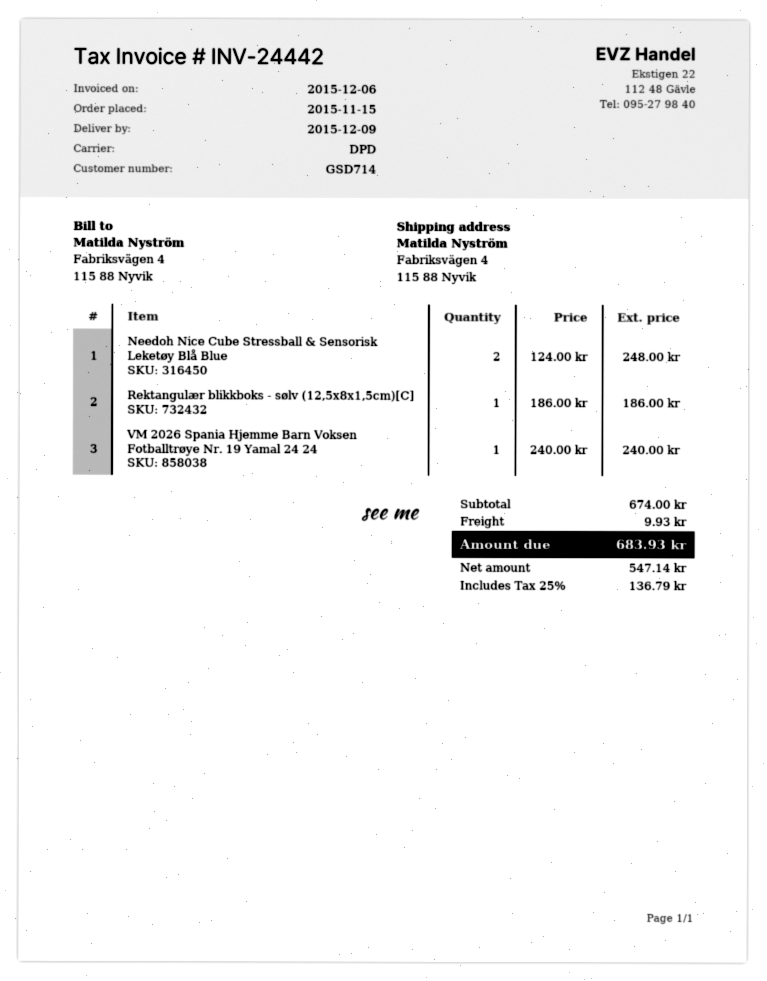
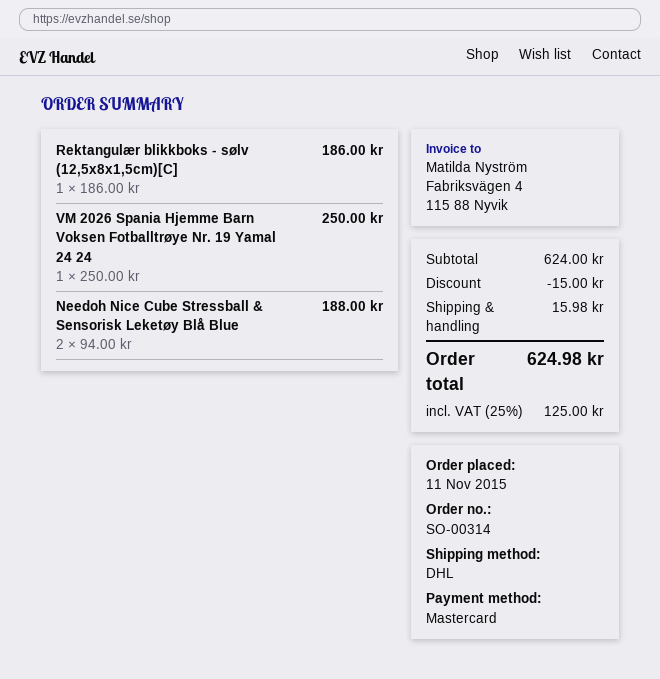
order date: 2015-11-15 -> 2015-11-11
shipping method: DPD -> DHL
Needoh Nice Cube Stressball & Sensorisk Leketøy Blå Blue: 2 x 124.00 = 248.00 -> 2 x 94.00 = 188.00
VM 2026 Spania Hjemme Barn Voksen Fotballtrøye Nr. 19 Yamal 24 24: 1 x 240.00 = 240.00 -> 1 x 250.00 = 250.00
subtotal: 674.00 -> 624.00
discount: none -> 15.00
shipping: 9.93 -> 15.98
tax: 25% = 136.79 -> 25% = 125.00
total: 683.93 -> 624.98

